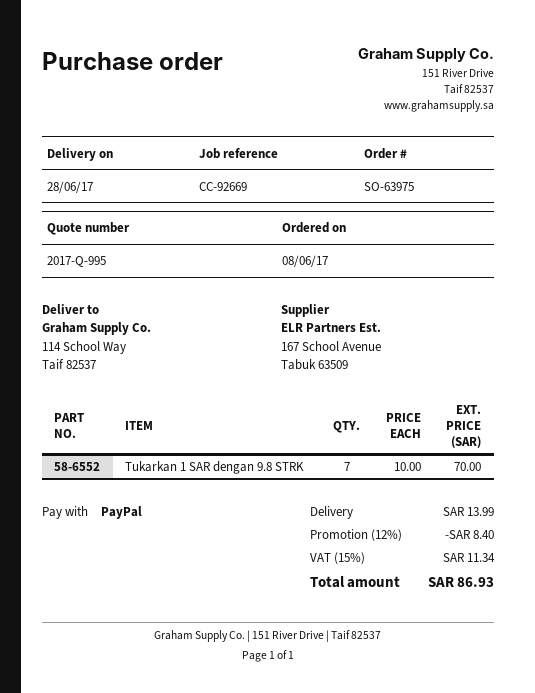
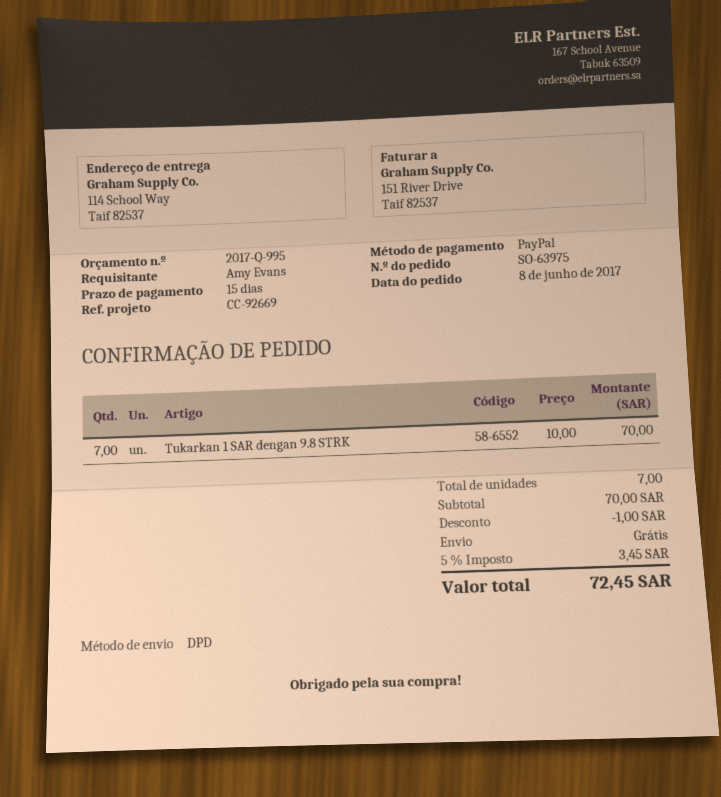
discount: 8.40 -> 1.00
shipping: 13.99 -> 0.00
tax: 15% = 11.34 -> 5% = 3.45
total: 86.93 -> 72.45

